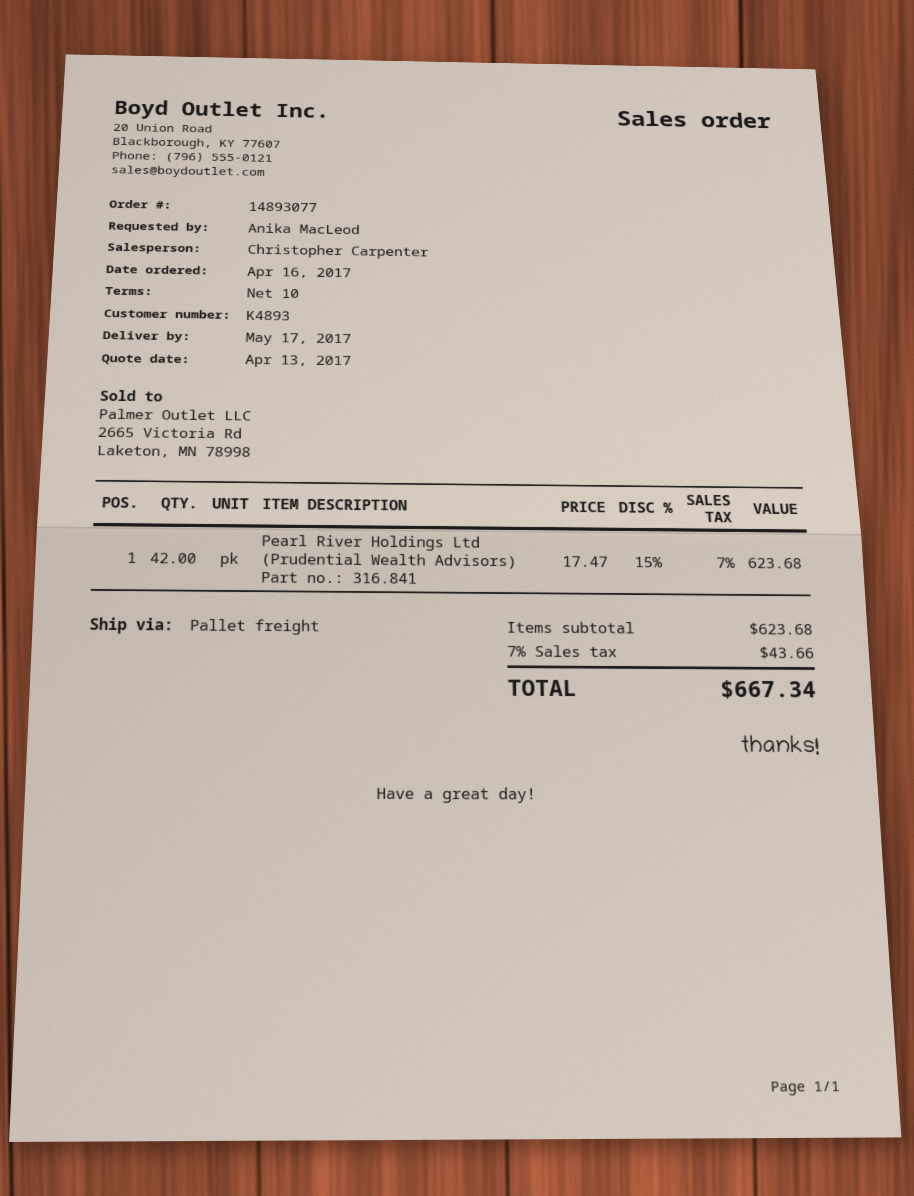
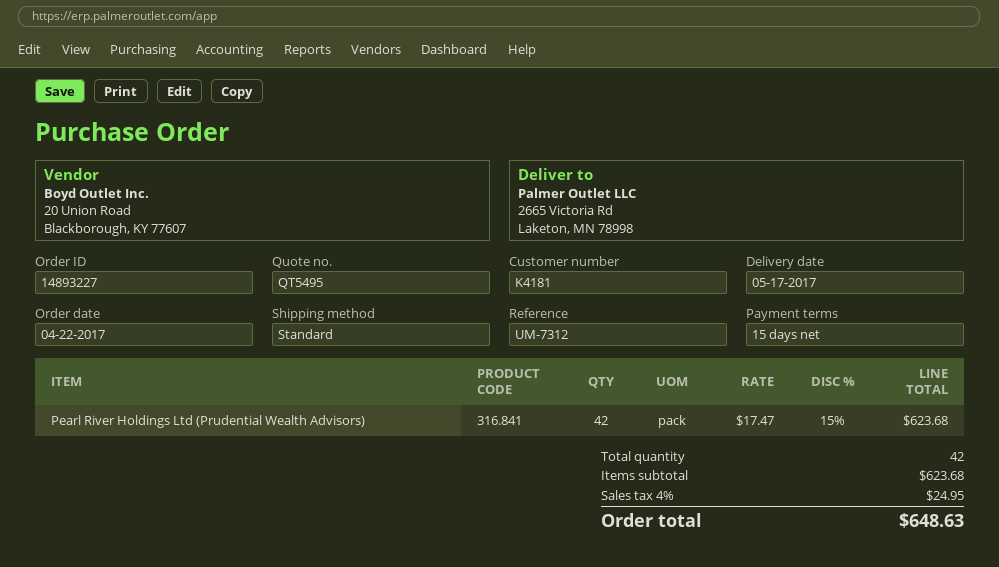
order number: 14893077 -> 14893227
order date: 2017-04-16 -> 2017-04-22
payment terms: 10 days -> 15 days
customer number: K4893 -> K4181
shipping method: pallet freight -> standard
tax: 7% = 43.66 -> 4% = 24.95
total: 667.34 -> 648.63

